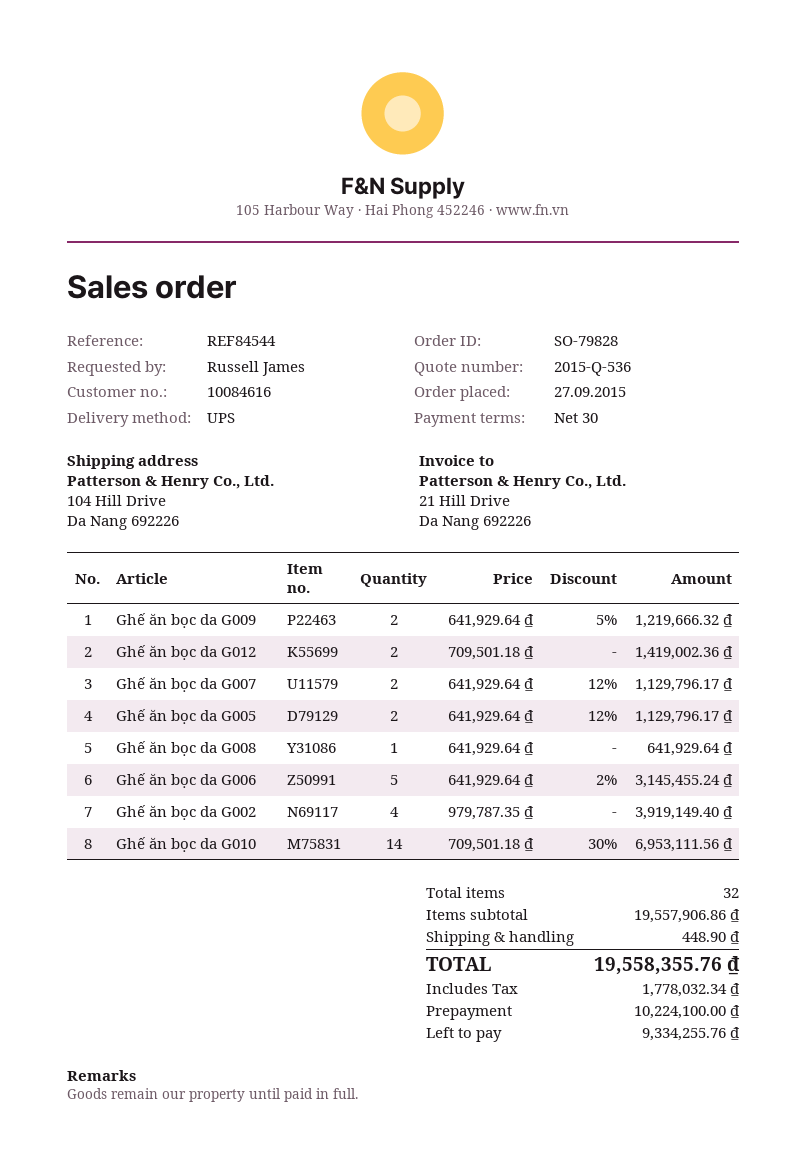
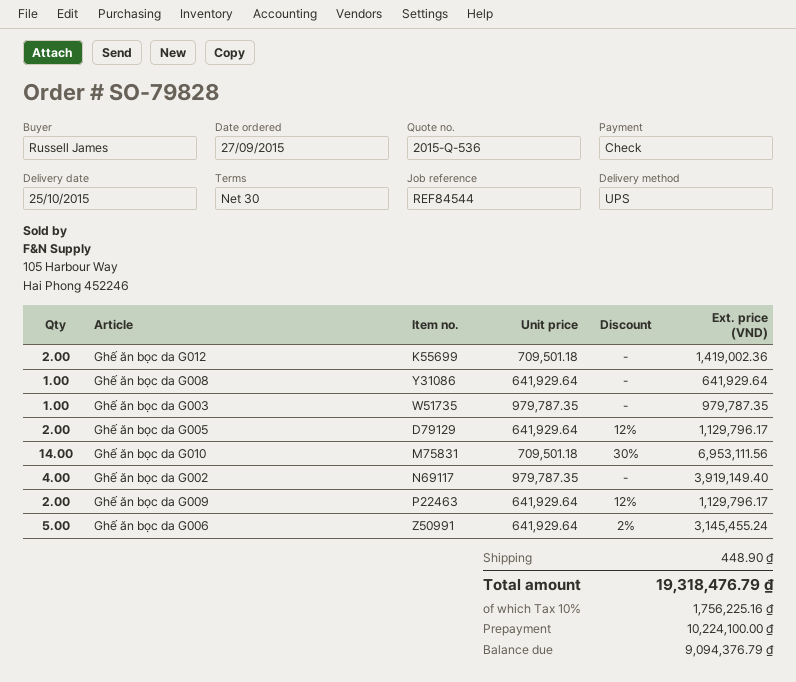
Ghế ăn bọc da G009: 2 x 641929.64 - 5% = 1219666.32 -> 2 x 641929.64 - 12% = 1129796.17
Ghế ăn bọc da G007: 2 x 641929.64 - 12% = 1129796.17 -> none
Ghế ăn bọc da G003: none -> 1 x 979787.35 = 979787.35
tax: 1778032.34 -> 1756225.16
total: 19558355.76 -> 19318476.79
balance: 9334255.76 -> 9094376.79

